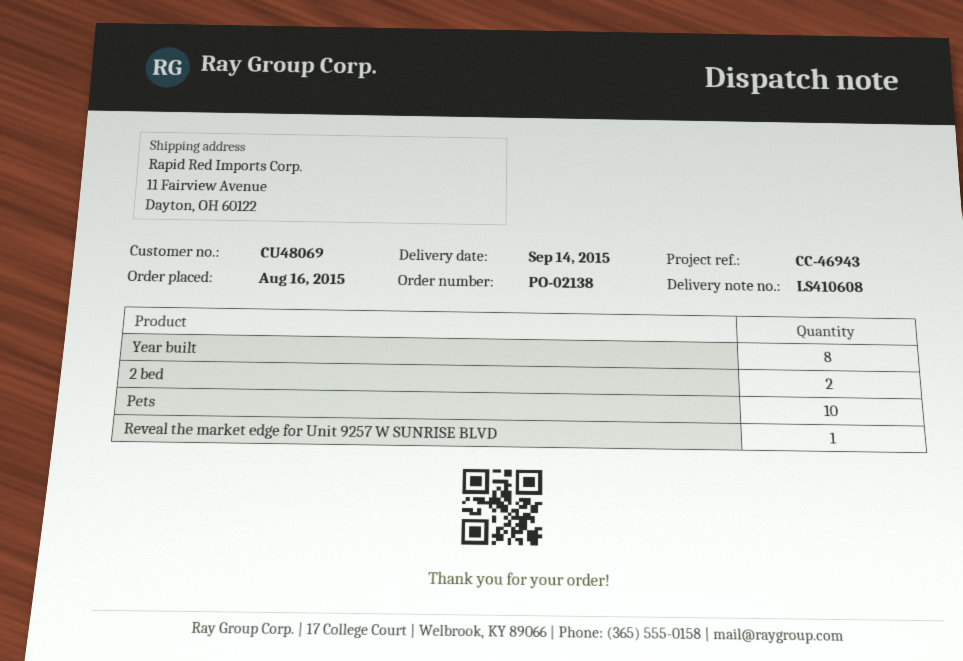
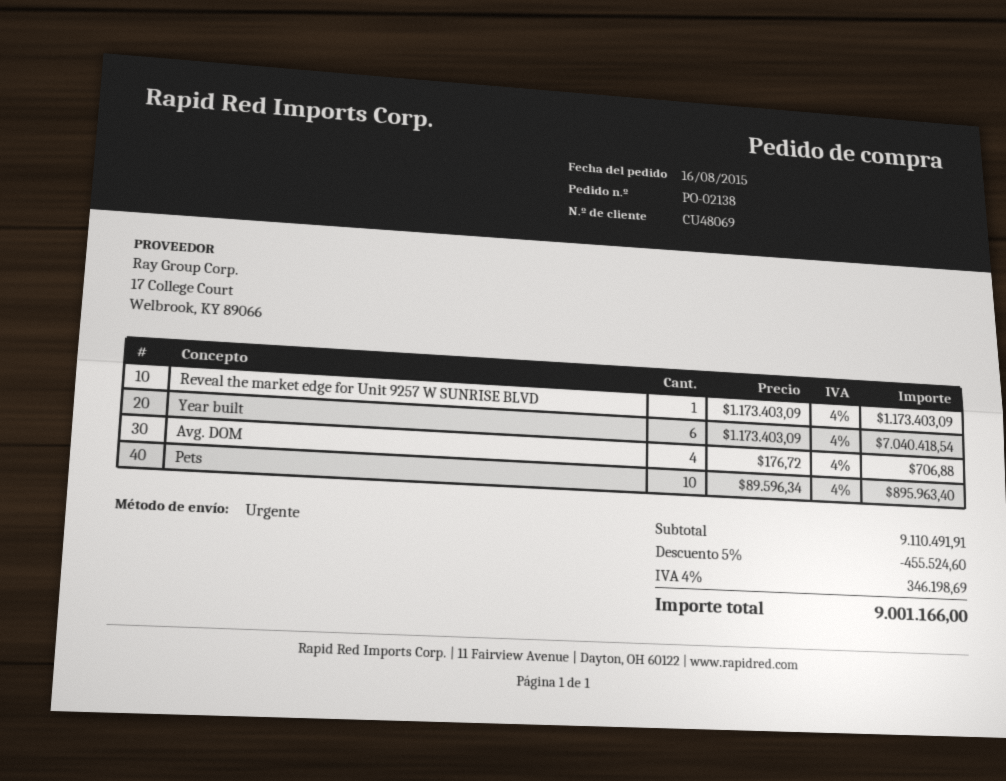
Year built: 8 -> 6
2 bed: 2 -> none
Avg. DOM: none -> 4

